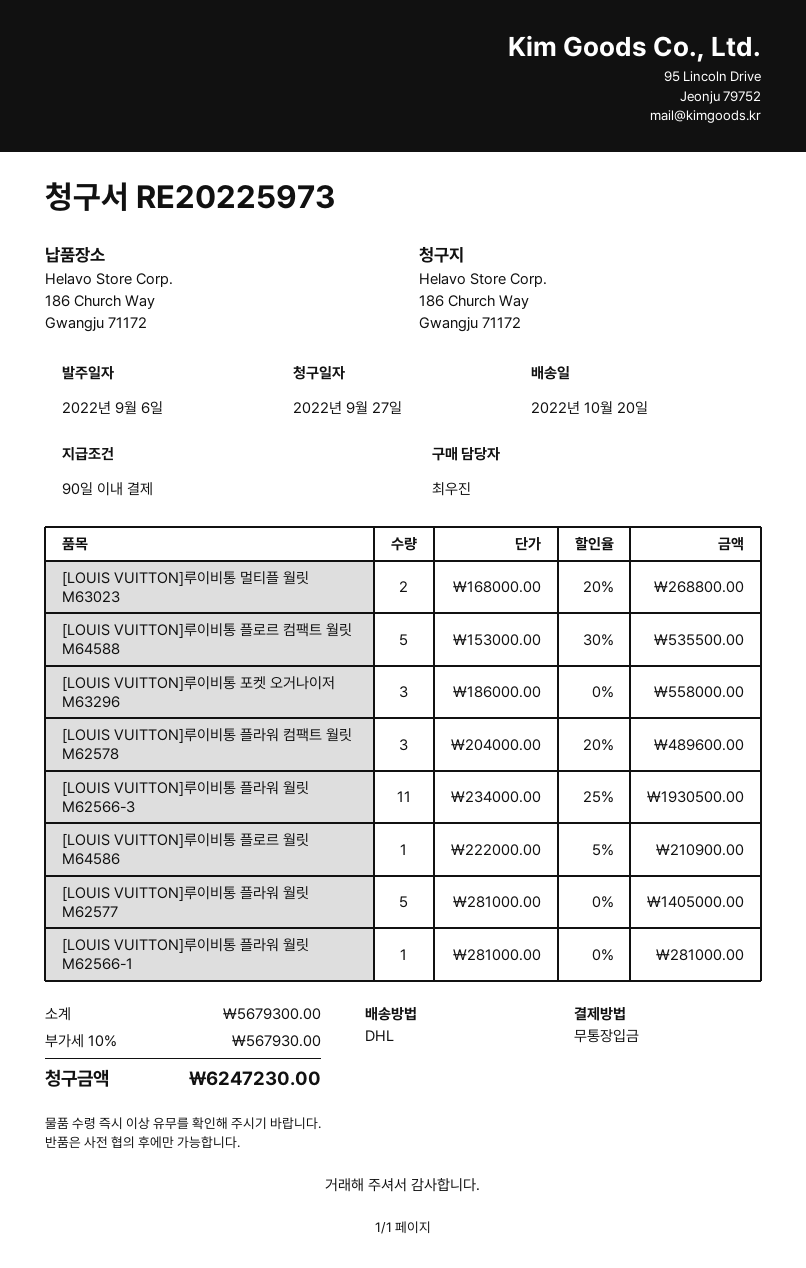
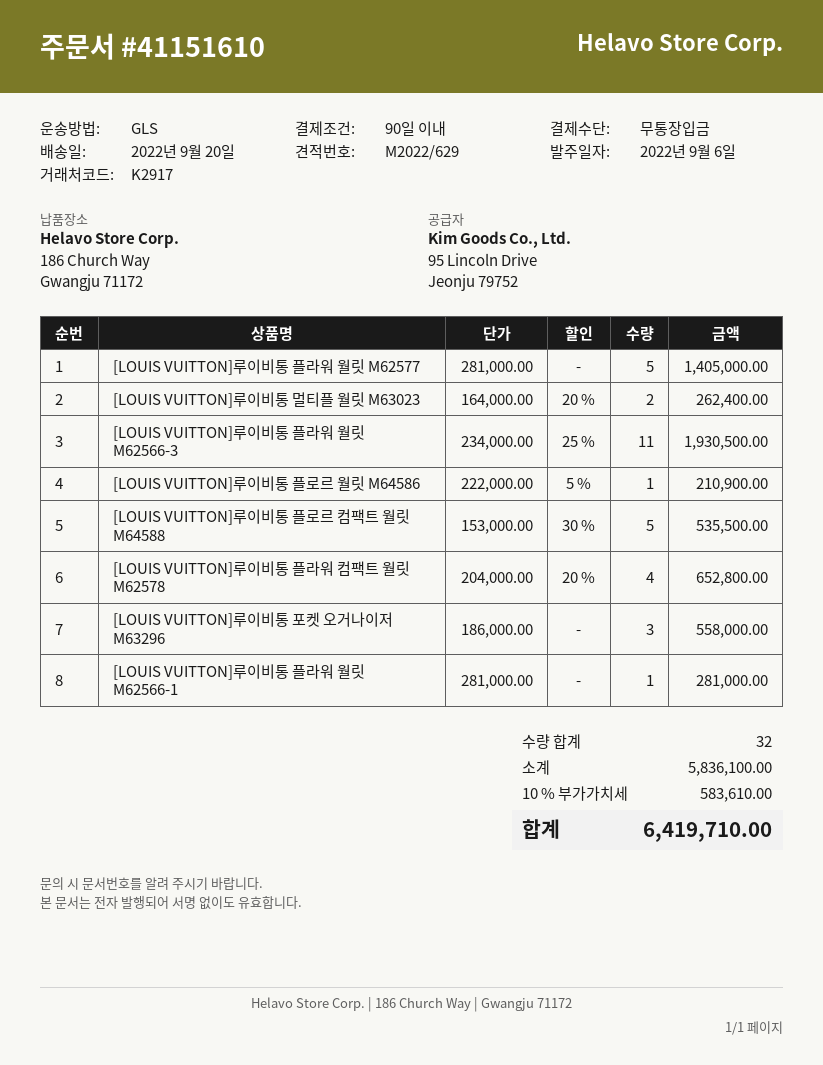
delivery date: 2022-10-20 -> 2022-09-20
shipping method: DHL -> GLS
[LOUIS VUITTON]루이비통 멀티플 월릿 M63023: 2 x 168000.00 - 20% = 268800.00 -> 2 x 164000.00 - 20% = 262400.00
[LOUIS VUITTON]루이비통 플라워 컴팩트 월릿 M62578: 3 x 204000.00 - 20% = 489600.00 -> 4 x 204000.00 - 20% = 652800.00
subtotal: 5679300.00 -> 5836100.00
tax: 10% = 567930.00 -> 10% = 583610.00
total: 6247230.00 -> 6419710.00

